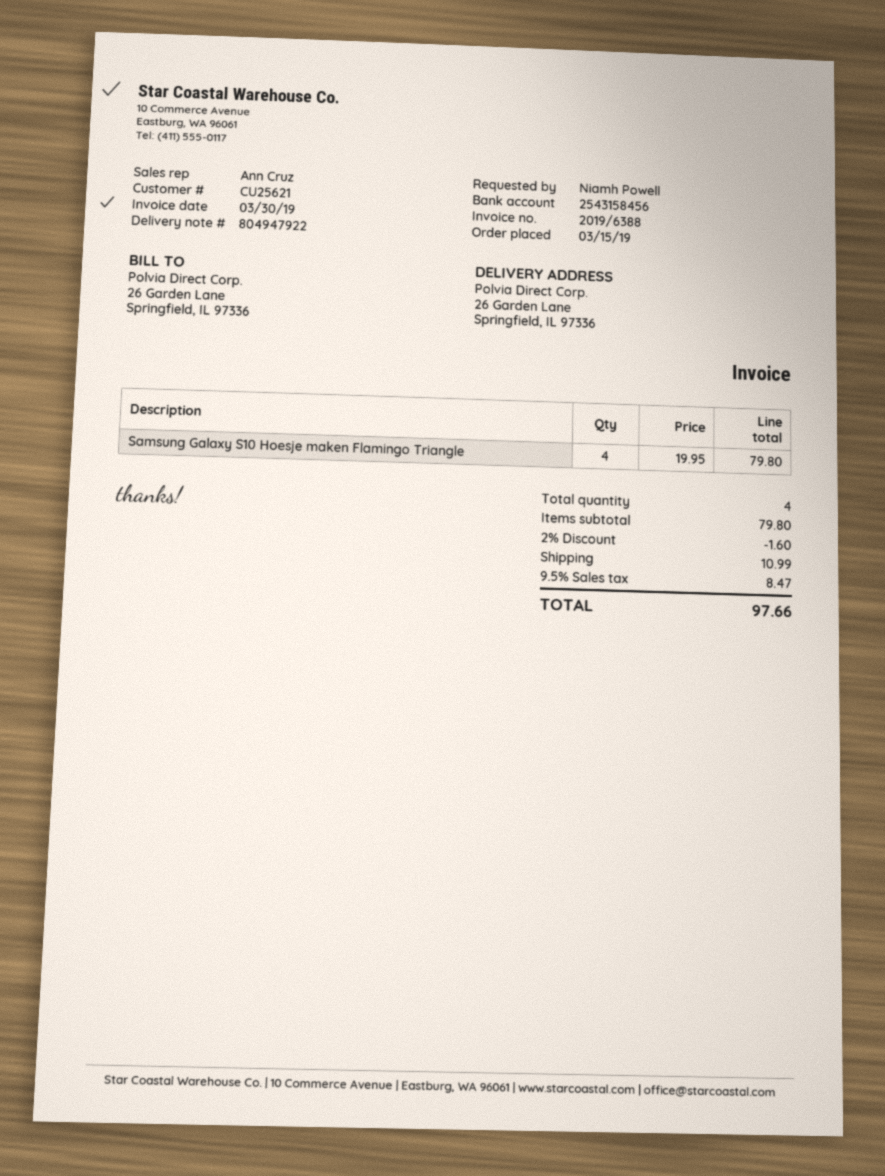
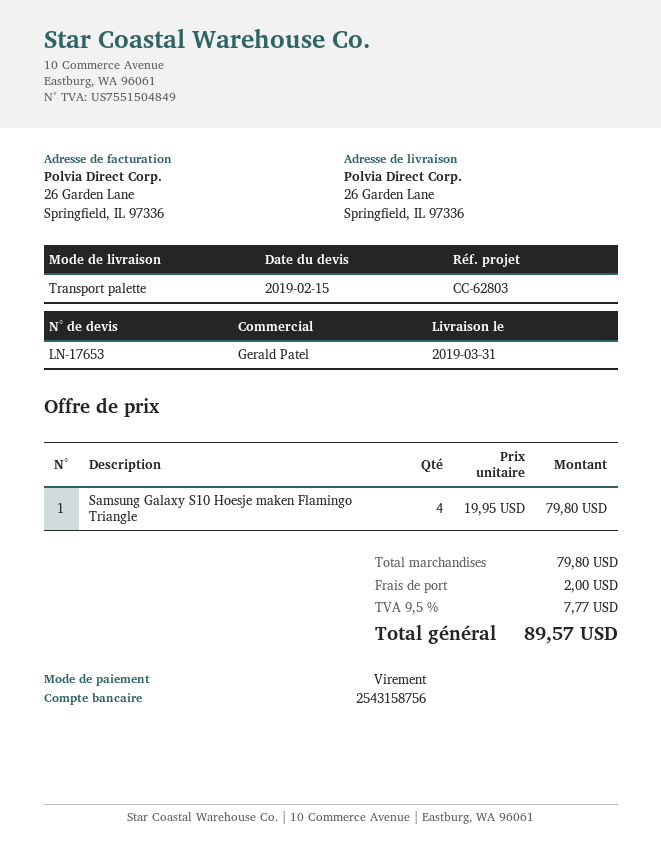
sales rep: Ann Cruz -> Gerald Patel
bank account: 2543158456 -> 2543158756
discount: 2% = 1.60 -> none
shipping: 10.99 -> 2.00
tax: 9.5% = 8.47 -> 9.5% = 7.77
total: 97.66 -> 89.57

